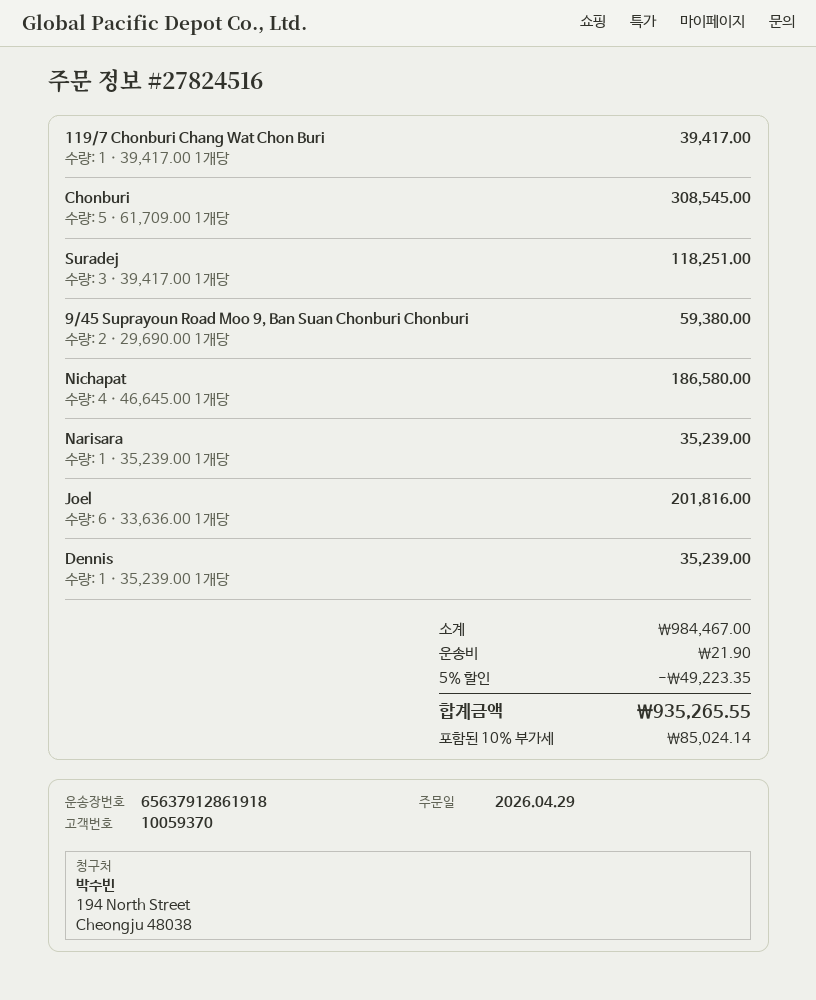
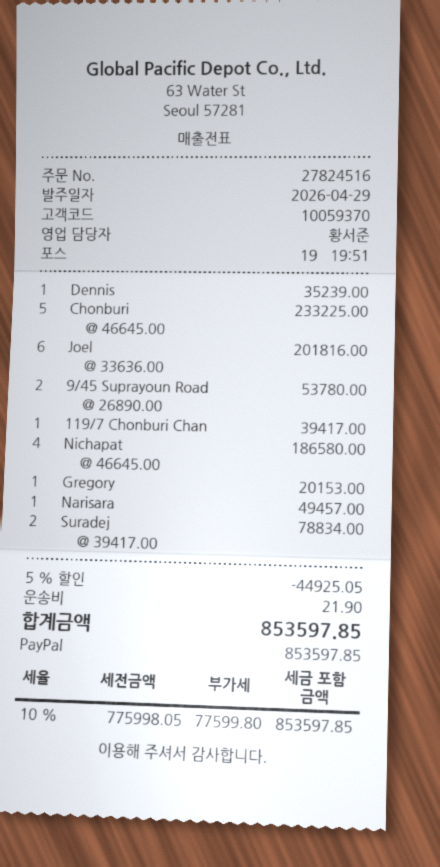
Chonburi: 5 x 61709.00 = 308545.00 -> 5 x 46645.00 = 233225.00
Suradej: 3 x 39417.00 = 118251.00 -> 2 x 39417.00 = 78834.00
9/45 Suprayoun Road Moo 9, Ban Suan Chonburi Chonburi: 2 x 29690.00 = 59380.00 -> 2 x 26890.00 = 53780.00
Narisara: 1 x 35239.00 = 35239.00 -> 1 x 49457.00 = 49457.00
Gregory: none -> 1 x 20153.00 = 20153.00
discount: 5% = 49223.35 -> 5% = 44925.05
tax: 10% = 85024.14 -> 10% = 77599.80
total: 935265.55 -> 853597.85

